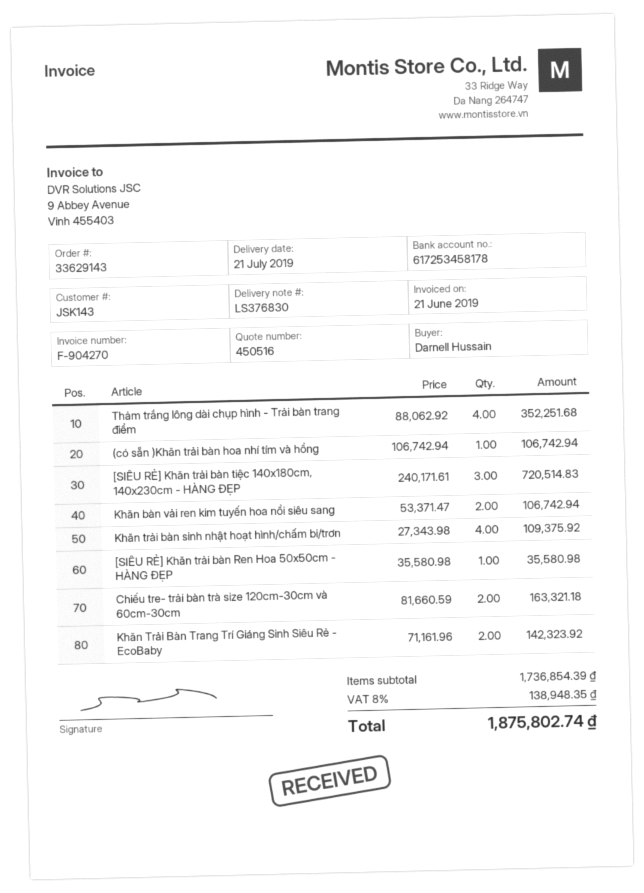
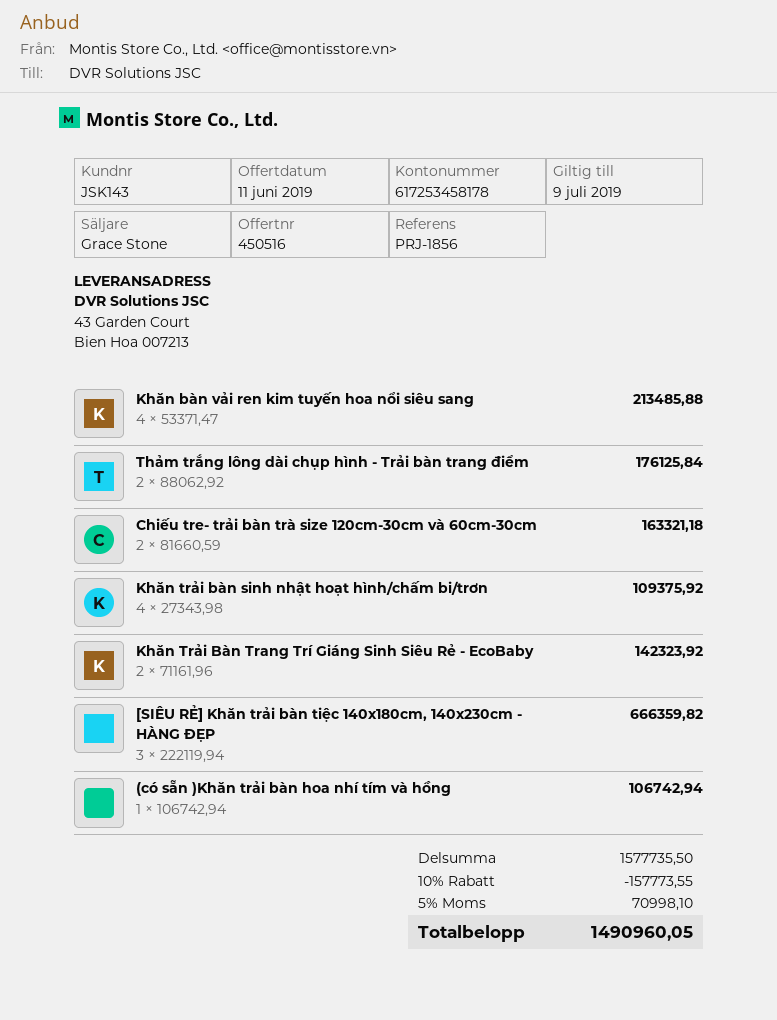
Thảm trắng lông dài chụp hình - Trải bàn trang điểm: 4 x 88062.92 = 352251.68 -> 2 x 88062.92 = 176125.84
[SIÊU RẺ] Khăn trải bàn tiệc 140x180cm, 140x230cm - HÀNG ĐẸP: 3 x 240171.61 = 720514.83 -> 3 x 222119.94 = 666359.82
Khăn bàn vải ren kim tuyến hoa nổi siêu sang: 2 x 53371.47 = 106742.94 -> 4 x 53371.47 = 213485.88
[SIÊU RẺ] Khăn trải bàn Ren Hoa 50x50cm - HÀNG ĐẸP: 1 x 35580.98 = 35580.98 -> none
subtotal: 1736854.39 -> 1577735.50
discount: none -> 10% = 157773.55
tax: 8% = 138948.35 -> 5% = 70998.10
total: 1875802.74 -> 1490960.05

